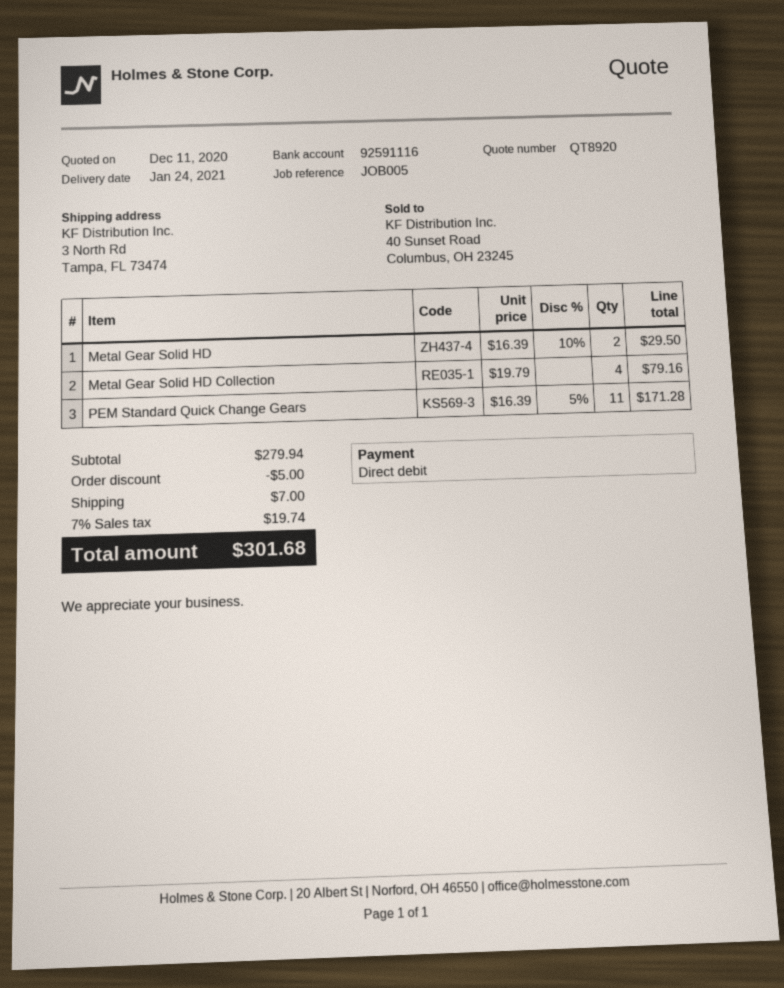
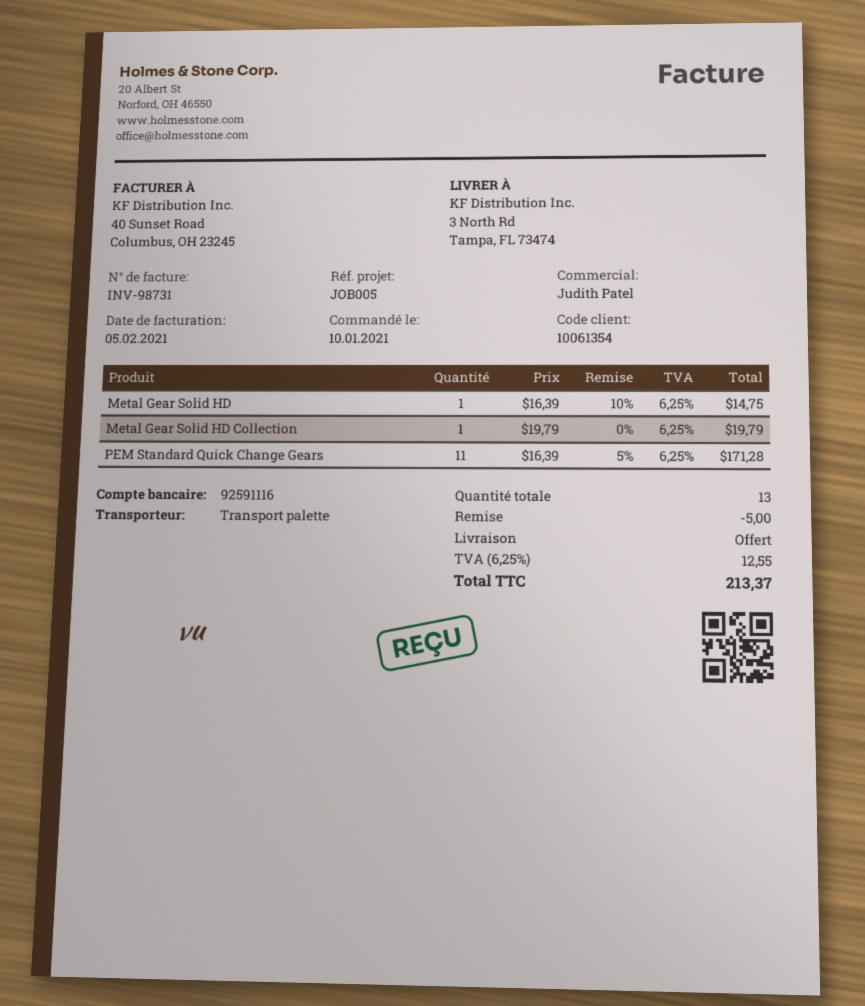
Metal Gear Solid HD: 2 x 16.39 - 10% = 29.50 -> 1 x 16.39 - 10% = 14.75
Metal Gear Solid HD Collection: 4 x 19.79 = 79.16 -> 1 x 19.79 = 19.79
shipping: 7.00 -> 0.00
tax: 7% = 19.74 -> 6.25% = 12.55
total: 301.68 -> 213.37

